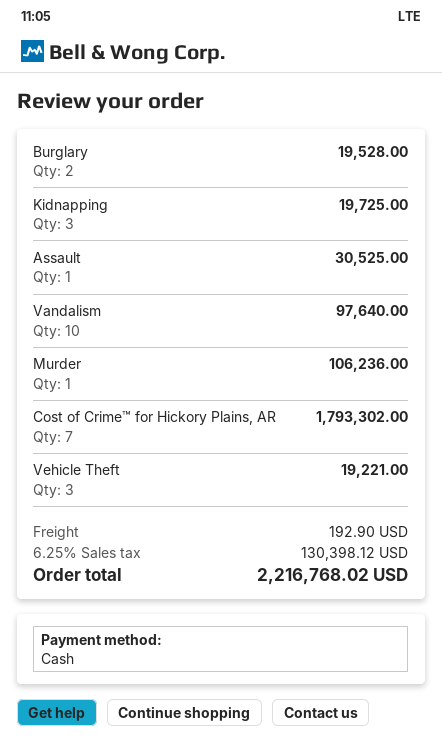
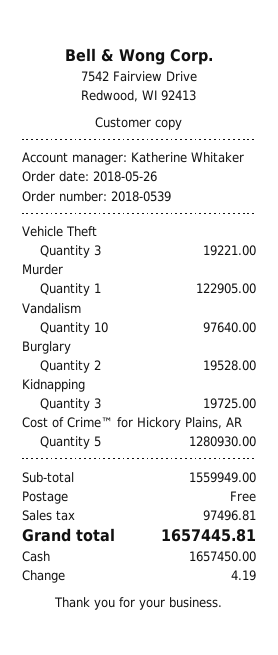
Assault: 1 for 30525.00 -> none
Murder: 1 for 106236.00 -> 1 for 122905.00
Cost of Crime™ for Hickory Plains, AR: 7 for 1793302.00 -> 5 for 1280930.00
shipping: 192.90 -> 0.00
tax: 130398.12 -> 97496.81
total: 2216768.02 -> 1657445.81

